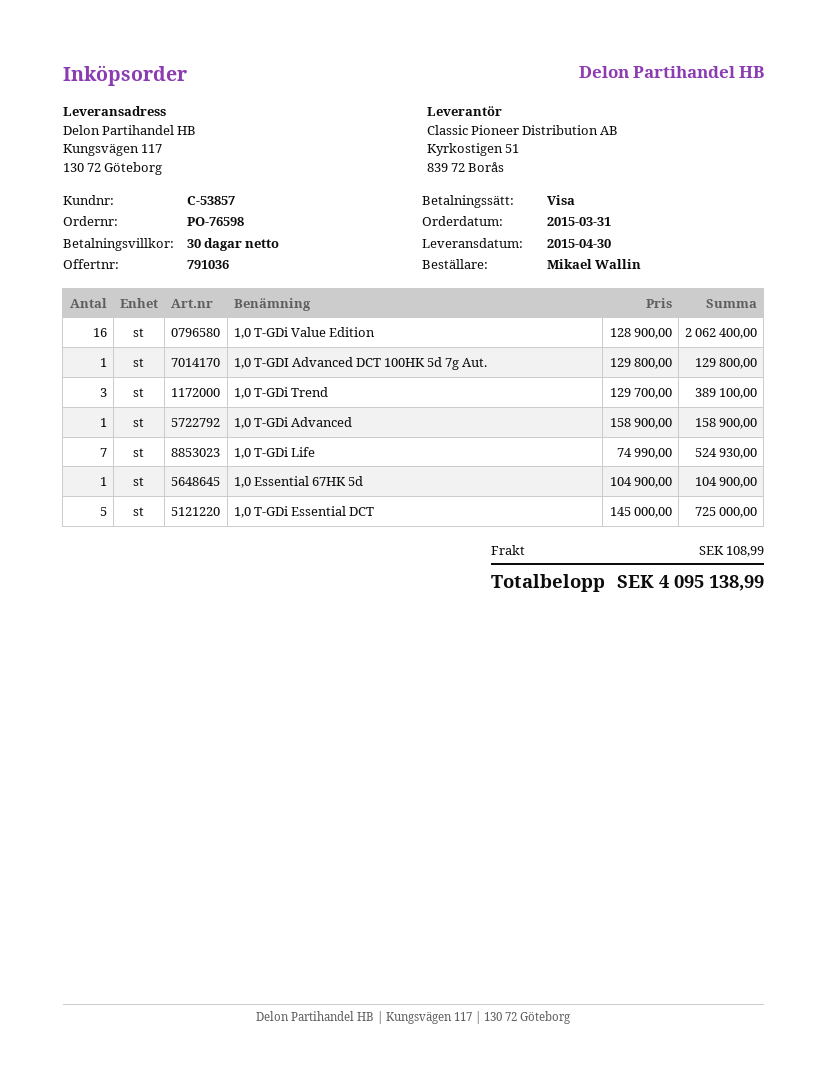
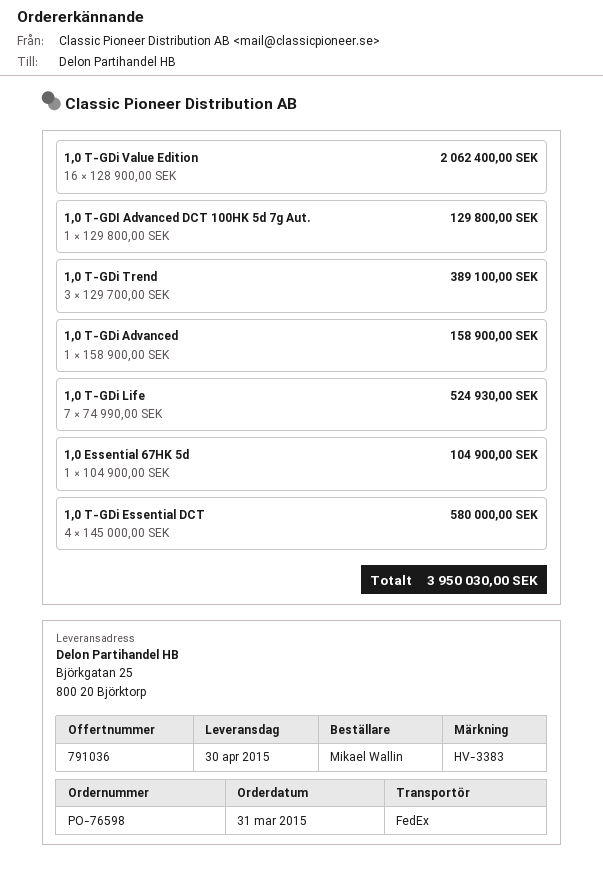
ship to: Kungsvägen 117, 130 72 Göteborg -> Björkgatan 25, 800 20 Björktorp
1,0 T-GDi Essential DCT: 5 x 145000.00 = 725000.00 -> 4 x 145000.00 = 580000.00
shipping: 108.99 -> none
total: 4095138.99 -> 3950030.00

